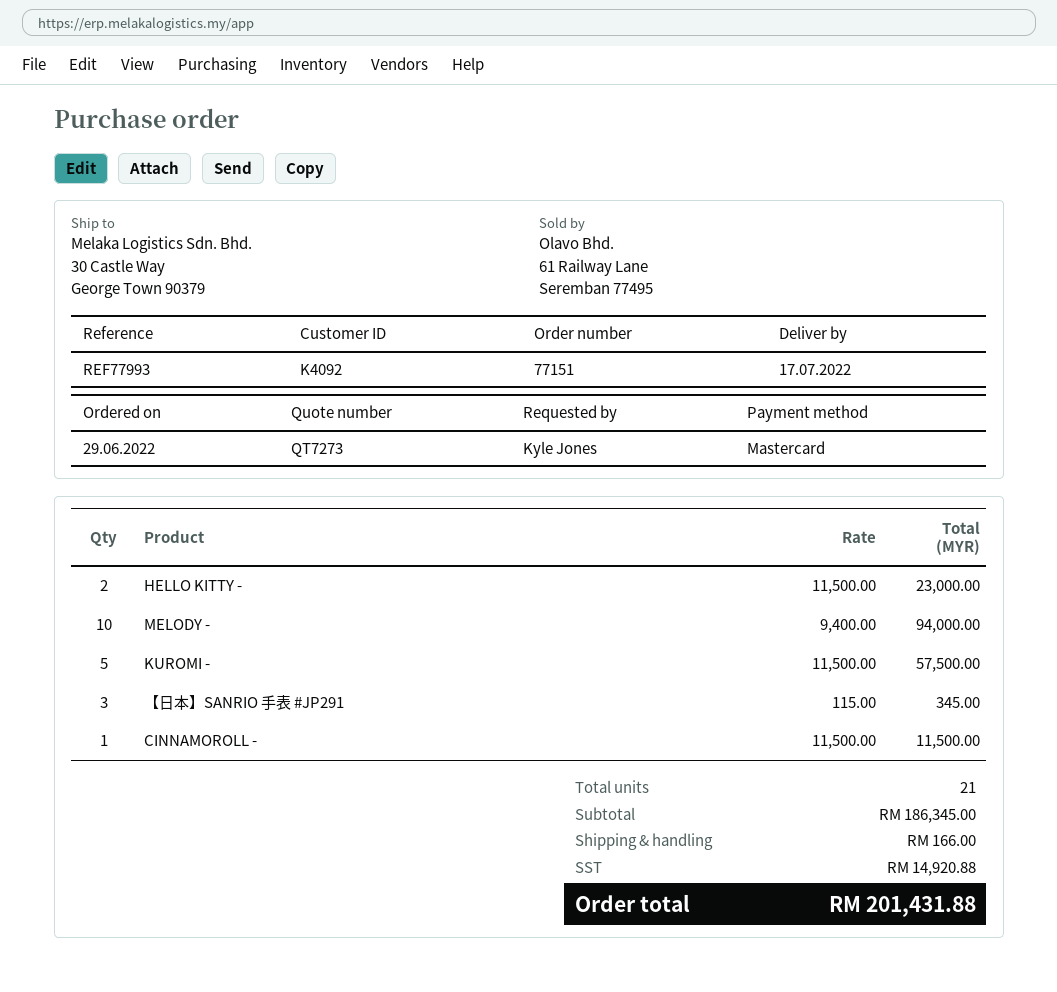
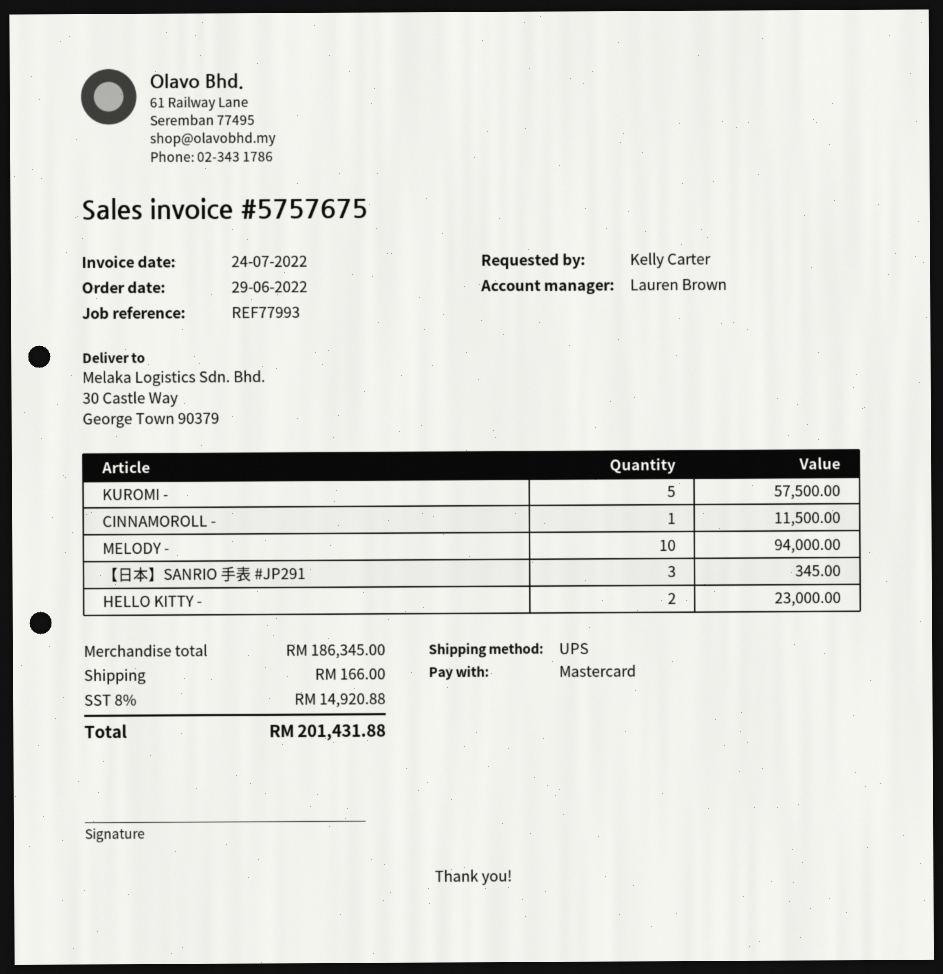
ordered by: Kyle Jones -> Kelly Carter

